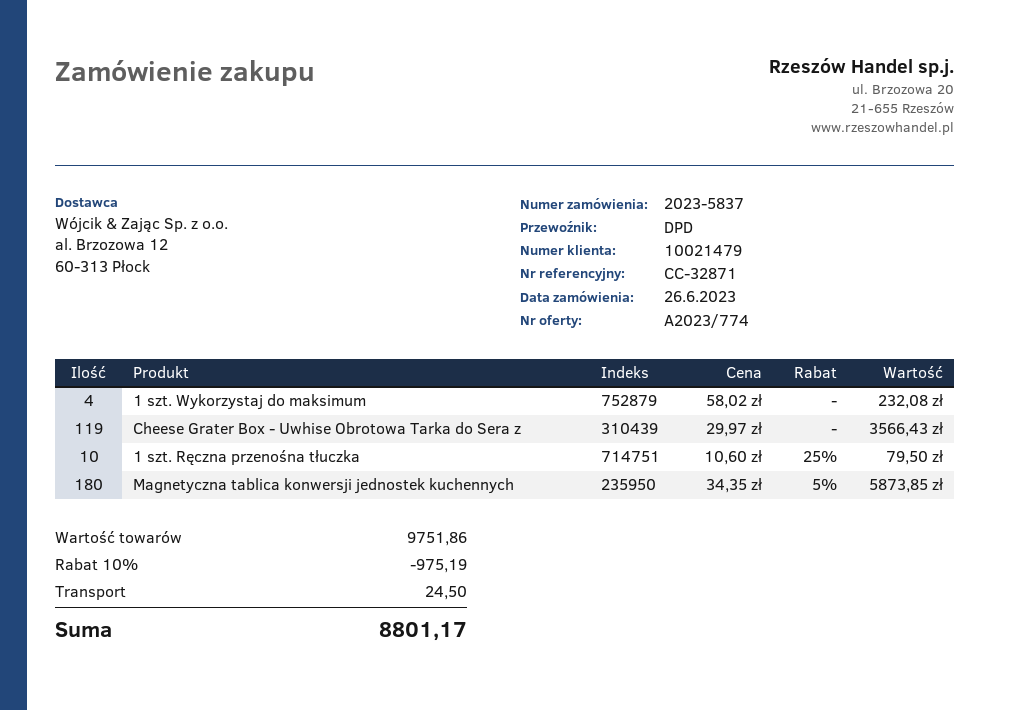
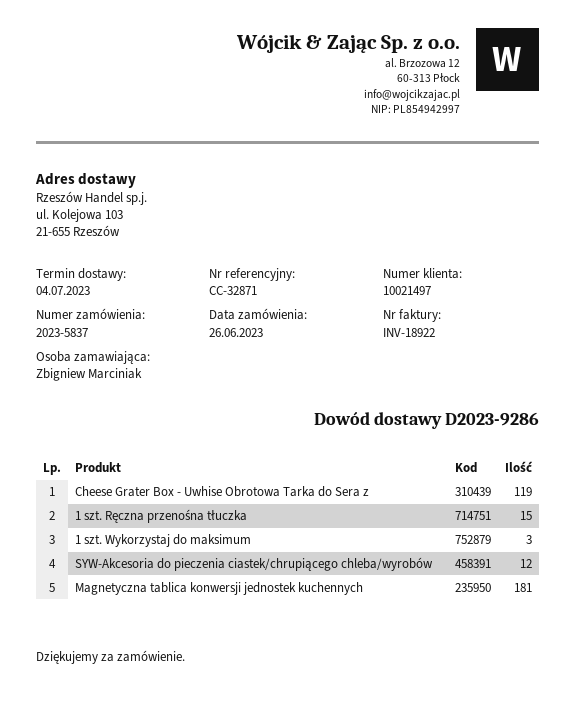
customer number: 10021479 -> 10021497
1 szt. Wykorzystaj do maksimum: 4 -> 3
1 szt. Ręczna przenośna tłuczka: 10 -> 15
Magnetyczna tablica konwersji jednostek kuchennych: 180 -> 181
SYW-Akcesoria do pieczenia ciastek/chrupiącego chleba/wyrobów: none -> 12

